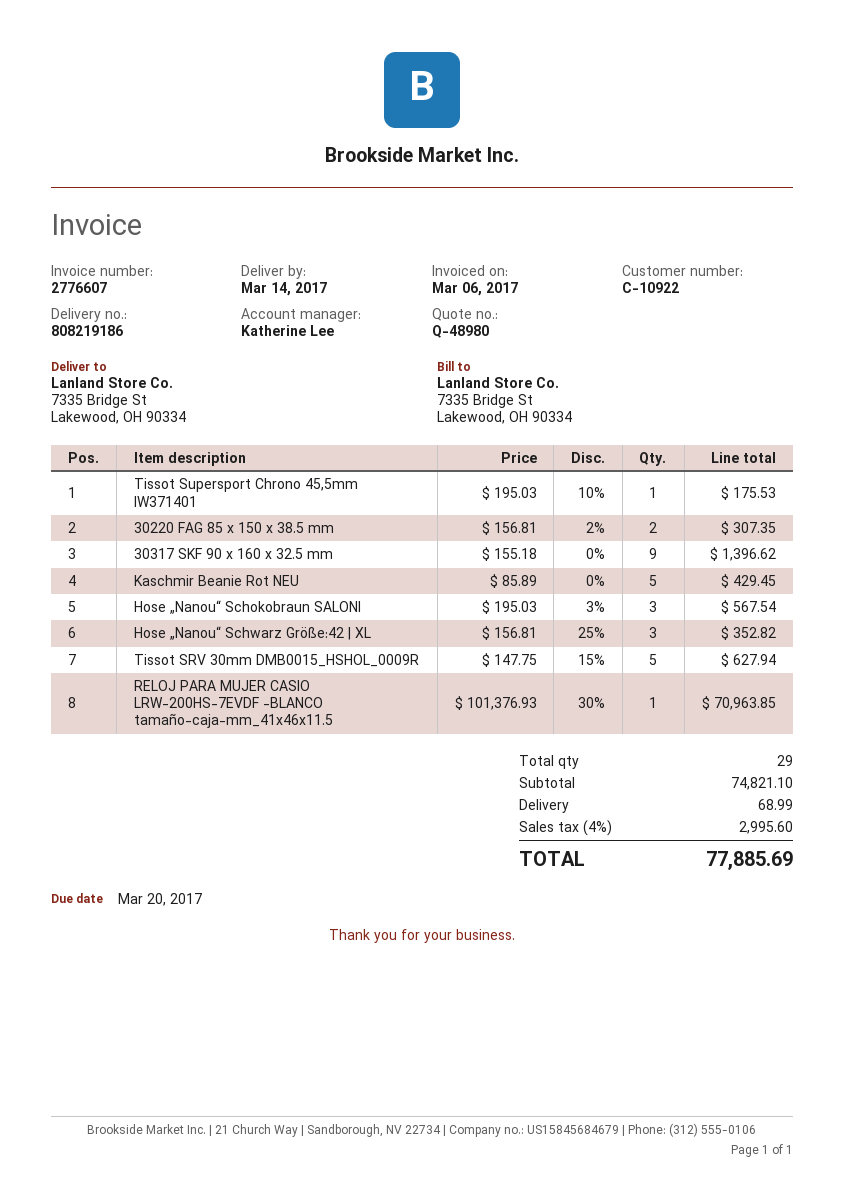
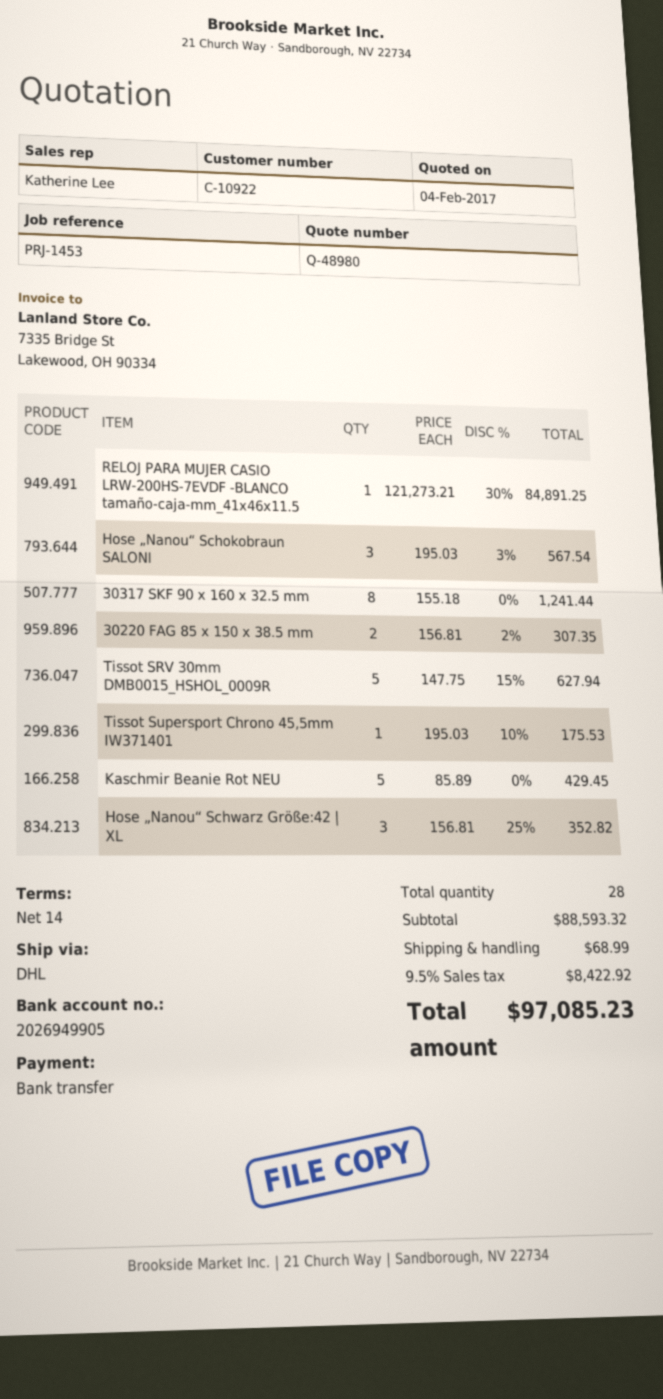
30317 SKF 90 x 160 x 32.5 mm: 9 x 155.18 = 1396.62 -> 8 x 155.18 = 1241.44
RELOJ PARA MUJER CASIO LRW-200HS-7EVDF -BLANCO tamaño-caja-mm_41x46x11.5: 1 x 101376.93 - 30% = 70963.85 -> 1 x 121273.21 - 30% = 84891.25
total quantity: 29 -> 28
subtotal: 74821.10 -> 88593.32
tax: 4% = 2995.60 -> 9.5% = 8422.92
total: 77885.69 -> 97085.23

